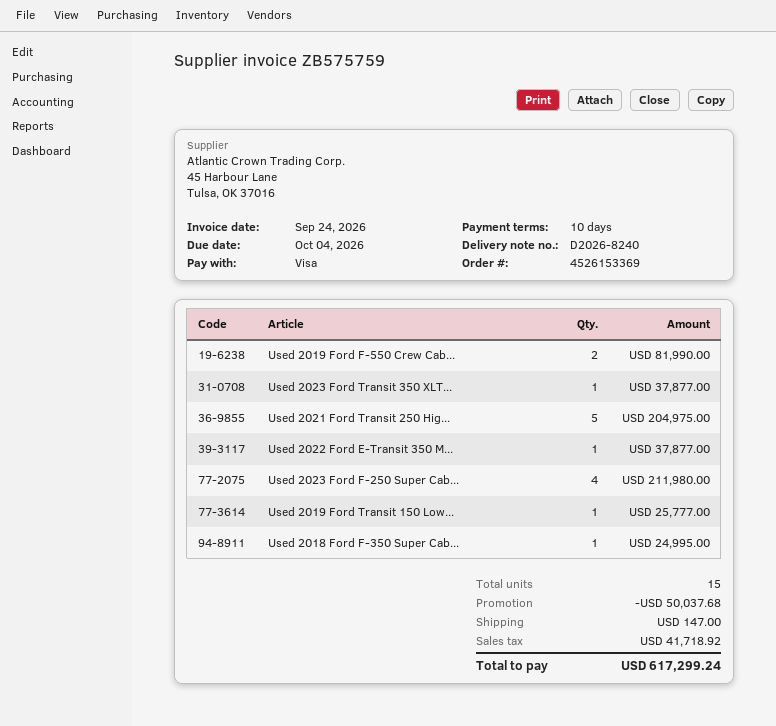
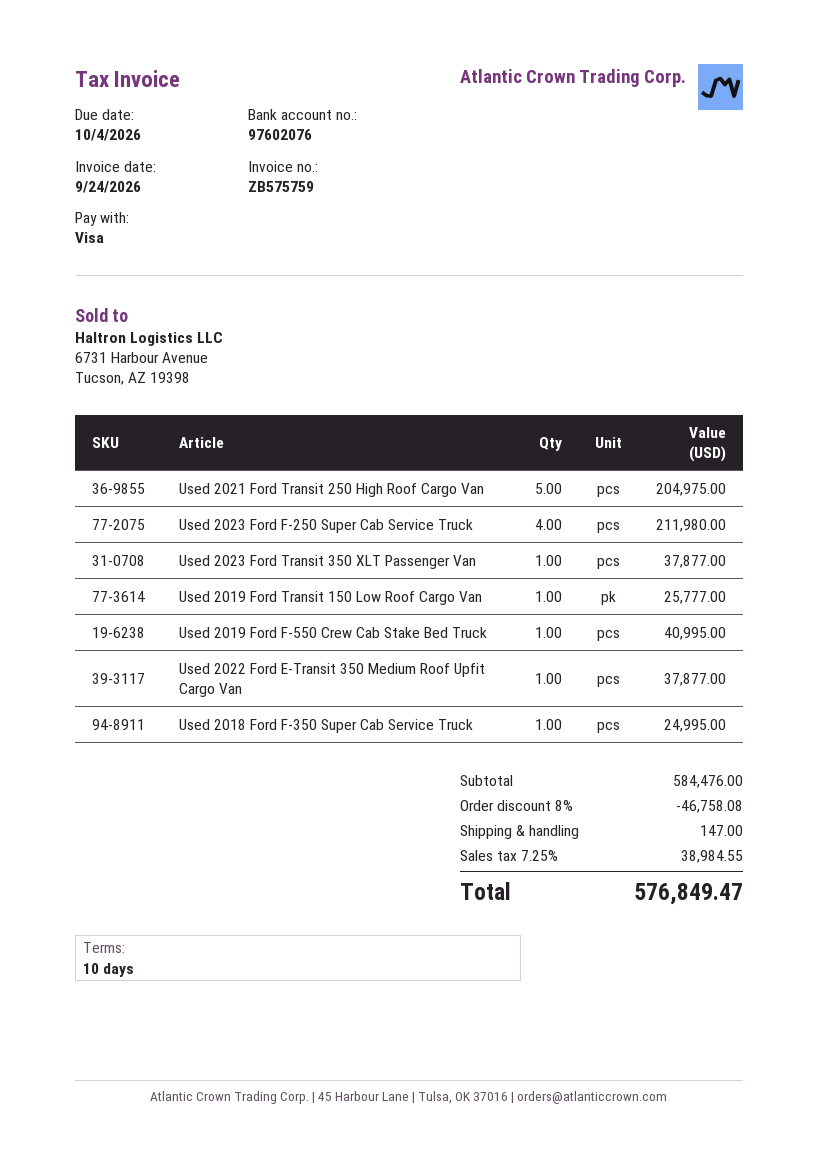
Used 2019 Ford F-550 Crew Cab...: 2 for 81990.00 -> 1 for 40995.00
discount: 50037.68 -> 46758.08
tax: 41718.92 -> 38984.55
total: 617299.24 -> 576849.47

